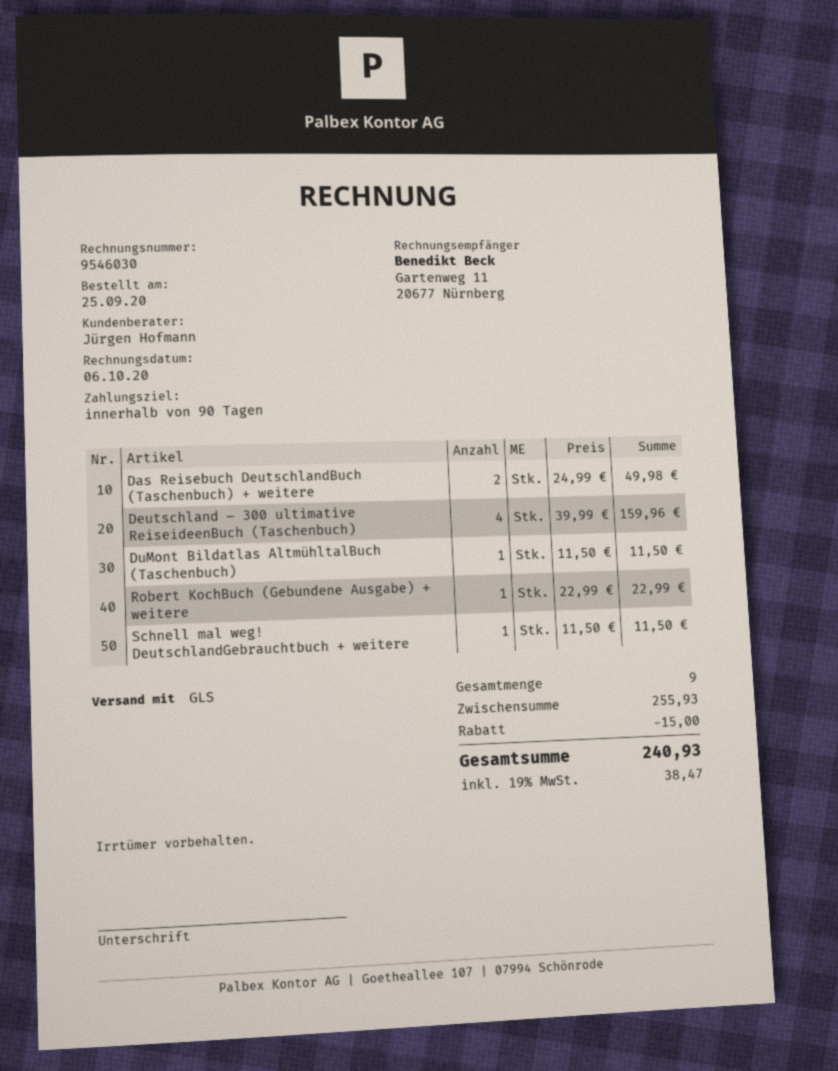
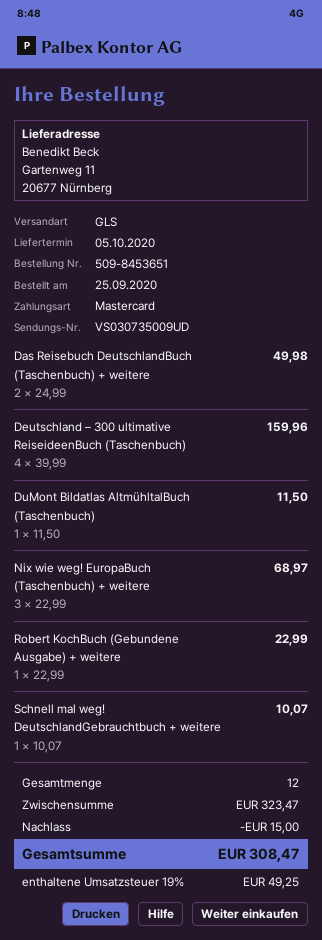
Schnell mal weg! DeutschlandGebrauchtbuch + weitere: 1 x 11.50 = 11.50 -> 1 x 10.07 = 10.07
Nix wie weg! EuropaBuch (Taschenbuch) + weitere: none -> 3 x 22.99 = 68.97
total quantity: 9 -> 12
subtotal: 255.93 -> 323.47
tax: 19% = 38.47 -> 19% = 49.25
total: 240.93 -> 308.47

